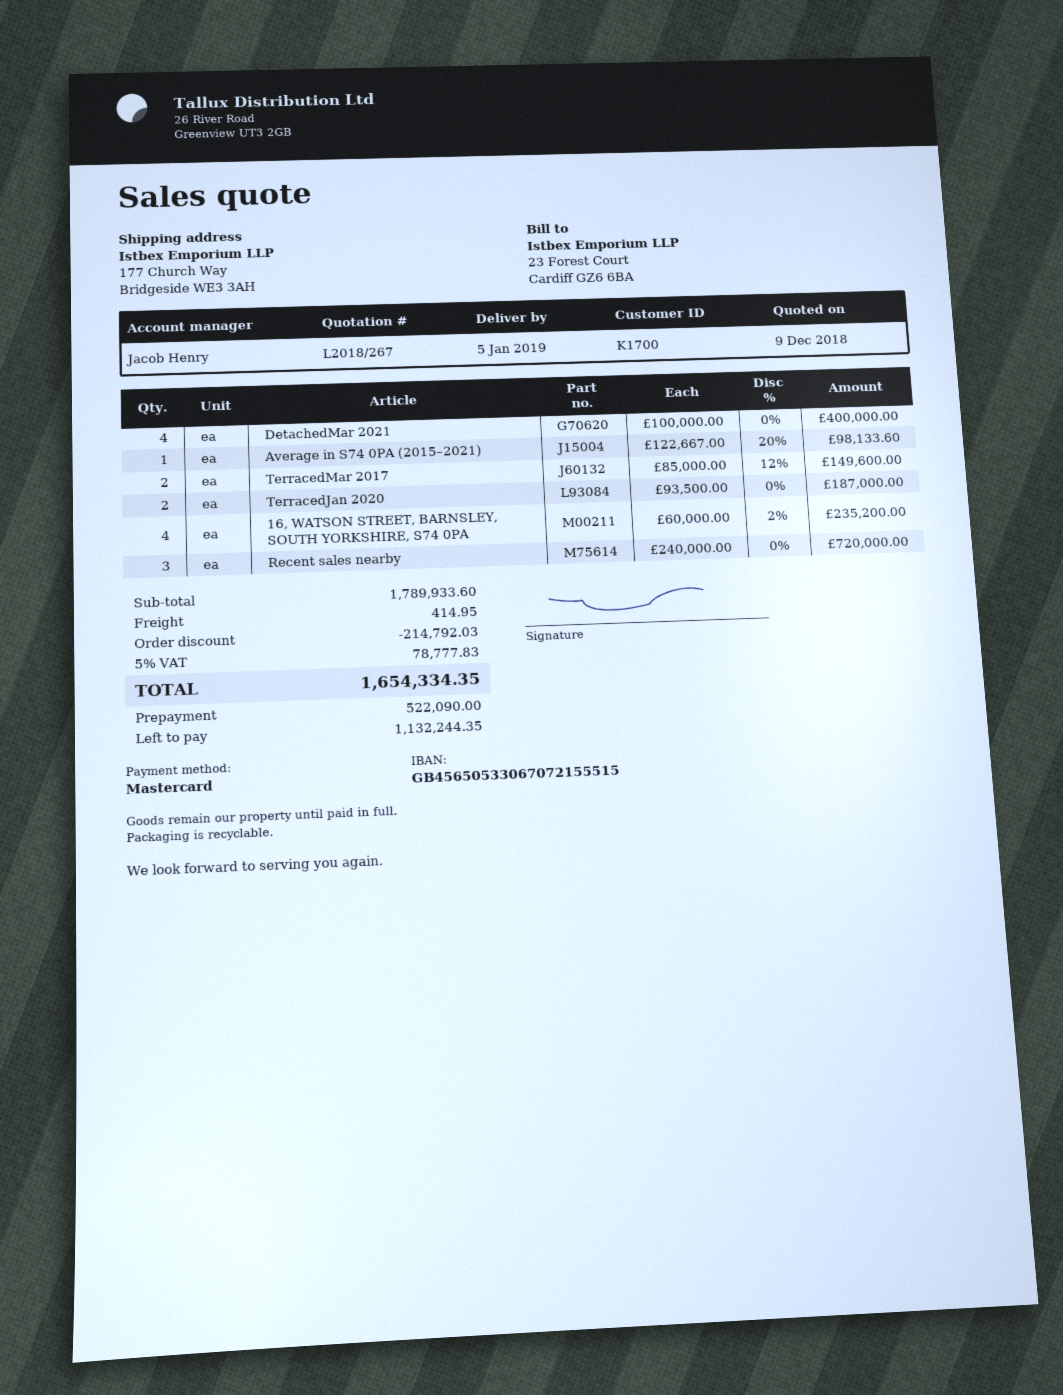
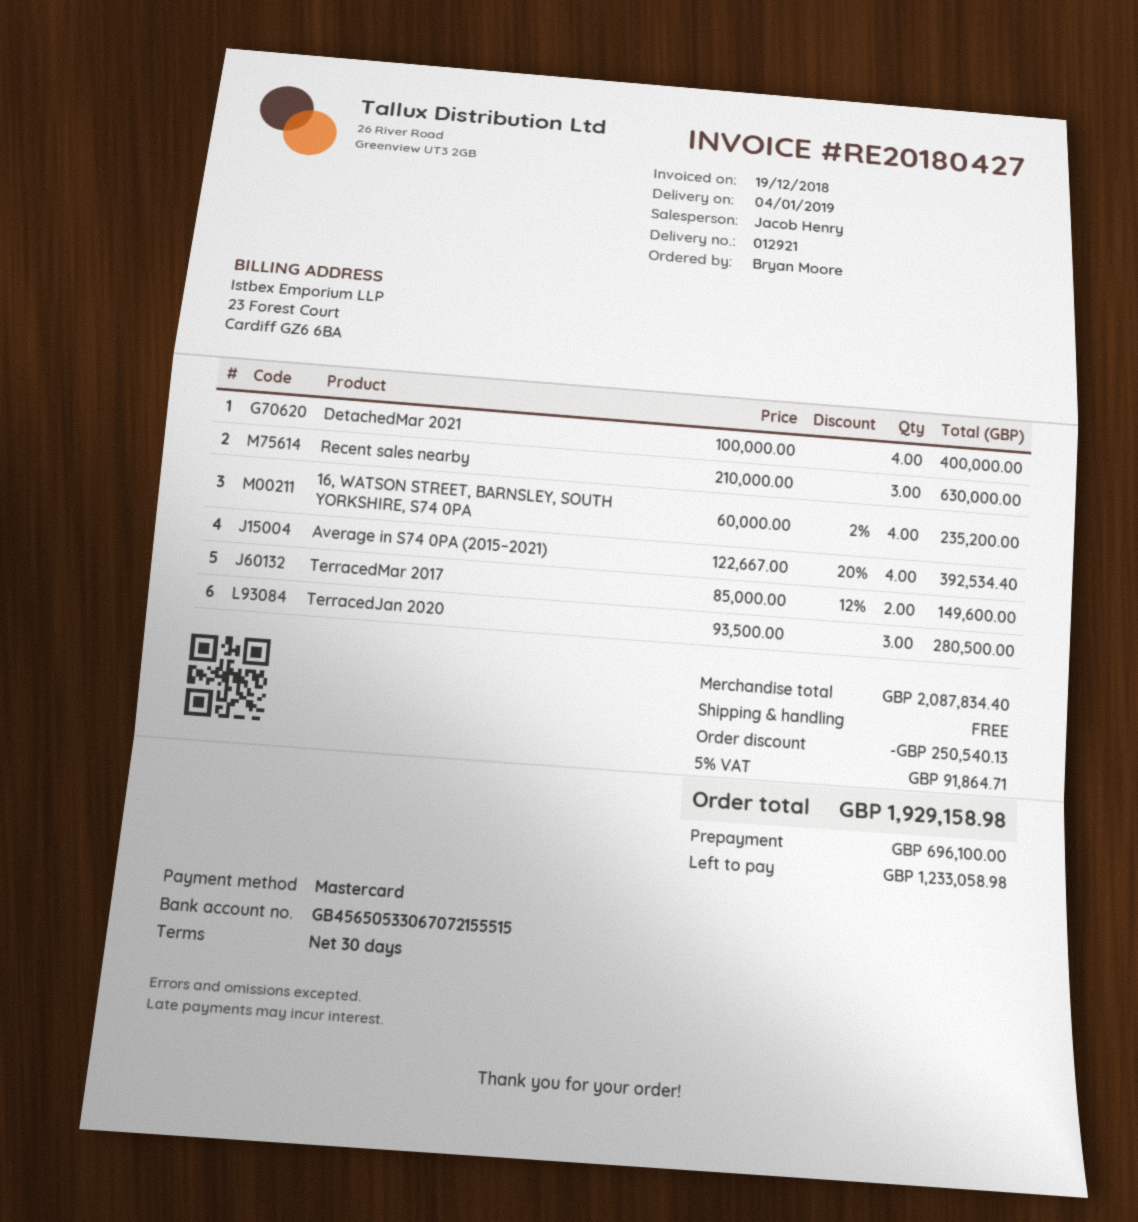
delivery date: 2019-01-05 -> 2019-01-04
Average in S74 0PA (2015–2021): 1 x 122667.00 - 20% = 98133.60 -> 4 x 122667.00 - 20% = 392534.40
TerracedJan 2020: 2 x 93500.00 = 187000.00 -> 3 x 93500.00 = 280500.00
Recent sales nearby: 3 x 240000.00 = 720000.00 -> 3 x 210000.00 = 630000.00
subtotal: 1789933.60 -> 2087834.40
discount: 214792.03 -> 250540.13
shipping: 414.95 -> 0.00
tax: 5% = 78777.83 -> 5% = 91864.71
total: 1654334.35 -> 1929158.98
deposit: 522090.00 -> 696100.00
balance: 1132244.35 -> 1233058.98

